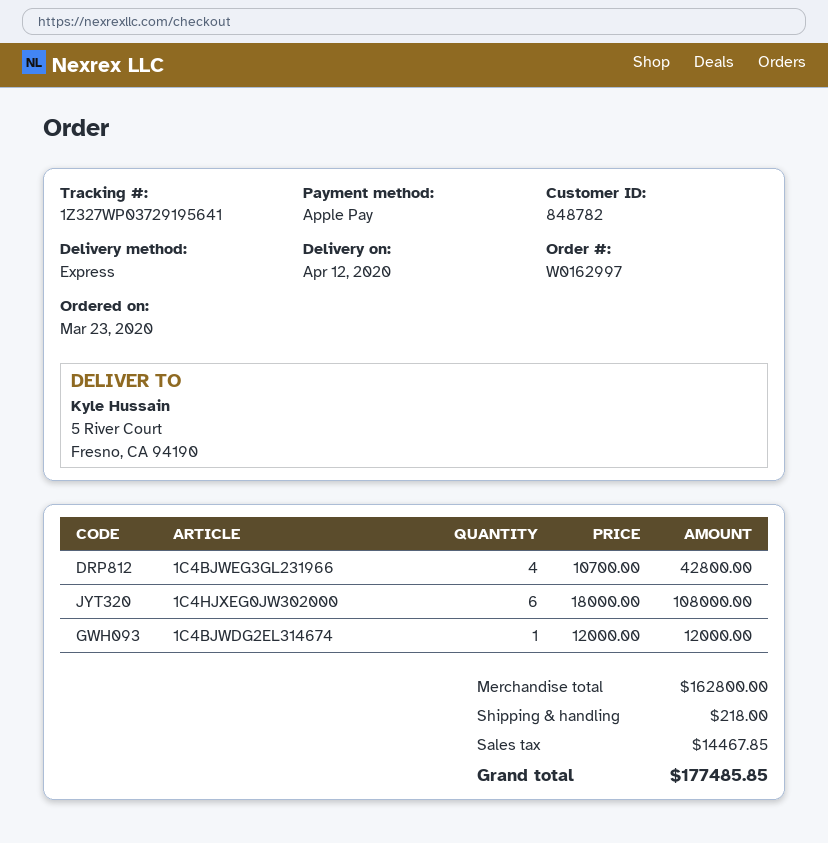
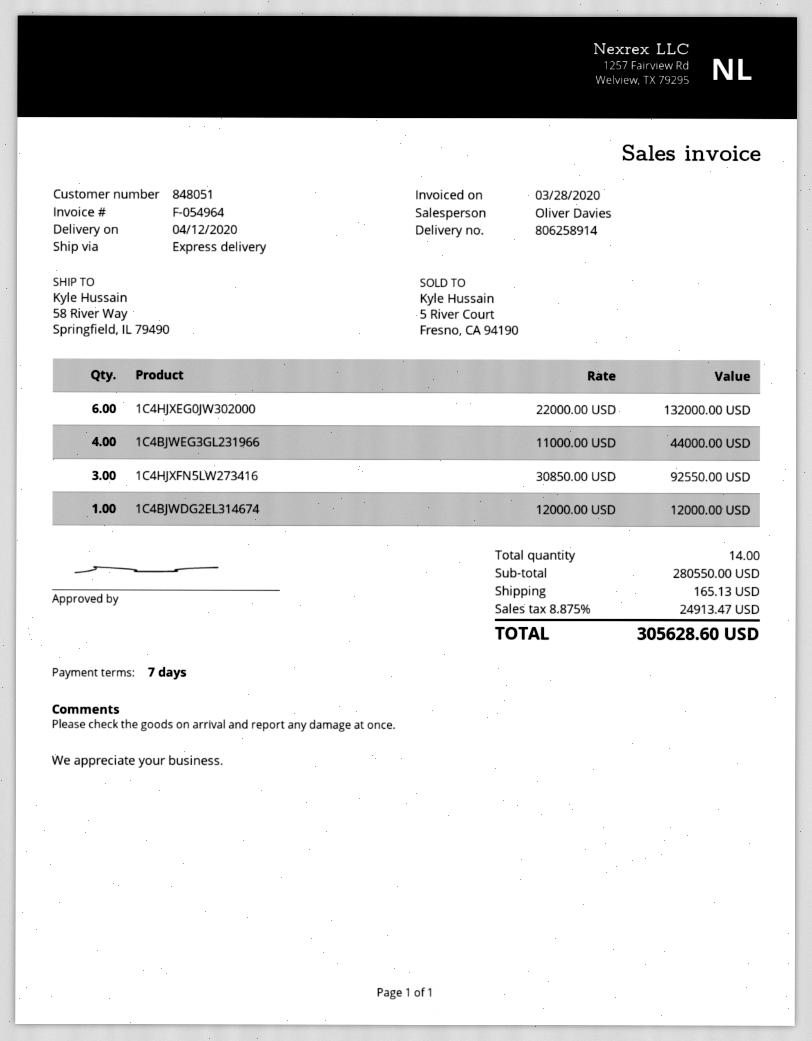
customer number: 848782 -> 848051
ship to: 5 River Court, Fresno, CA 94190 -> 58 River Way, Springfield, IL 79490
1C4BJWEG3GL231966: 4 x 10700.00 = 42800.00 -> 4 x 11000.00 = 44000.00
1C4HJXEG0JW302000: 6 x 18000.00 = 108000.00 -> 6 x 22000.00 = 132000.00
1C4HJXFN5LW273416: none -> 3 x 30850.00 = 92550.00
subtotal: 162800.00 -> 280550.00
shipping: 218.00 -> 165.13
tax: 14467.85 -> 24913.47
total: 177485.85 -> 305628.60

